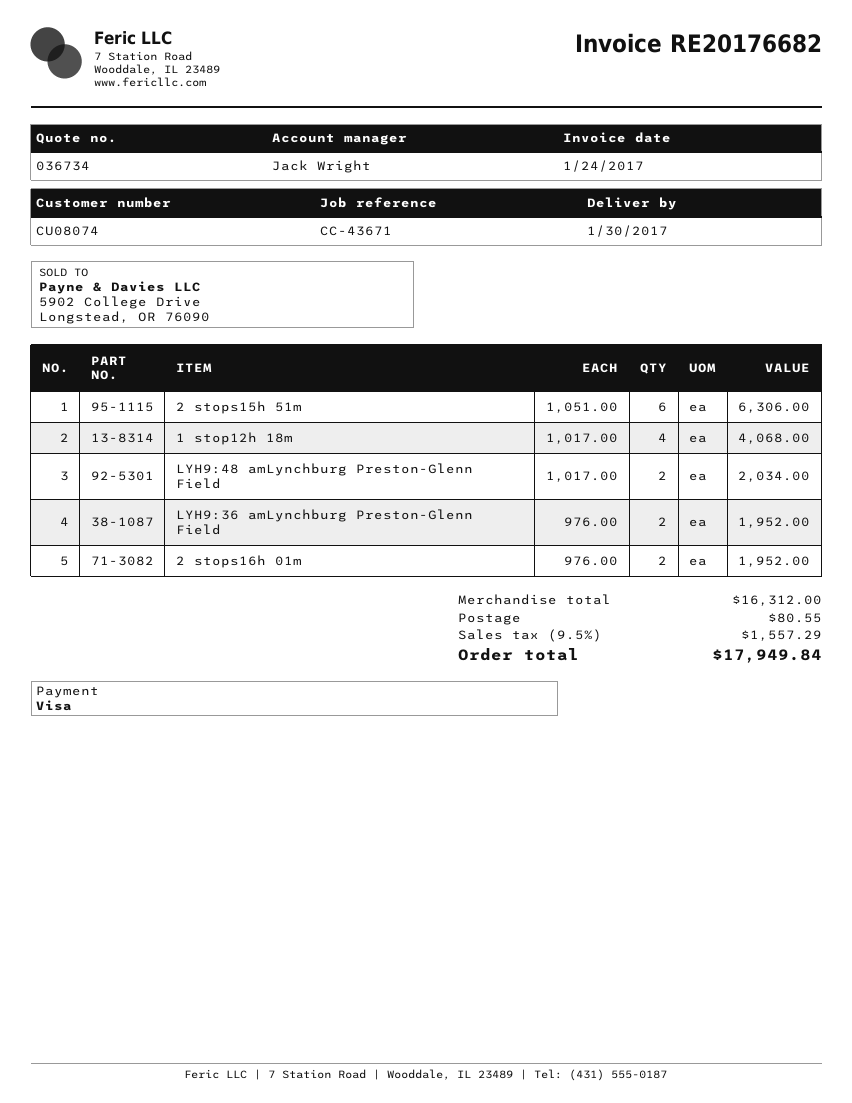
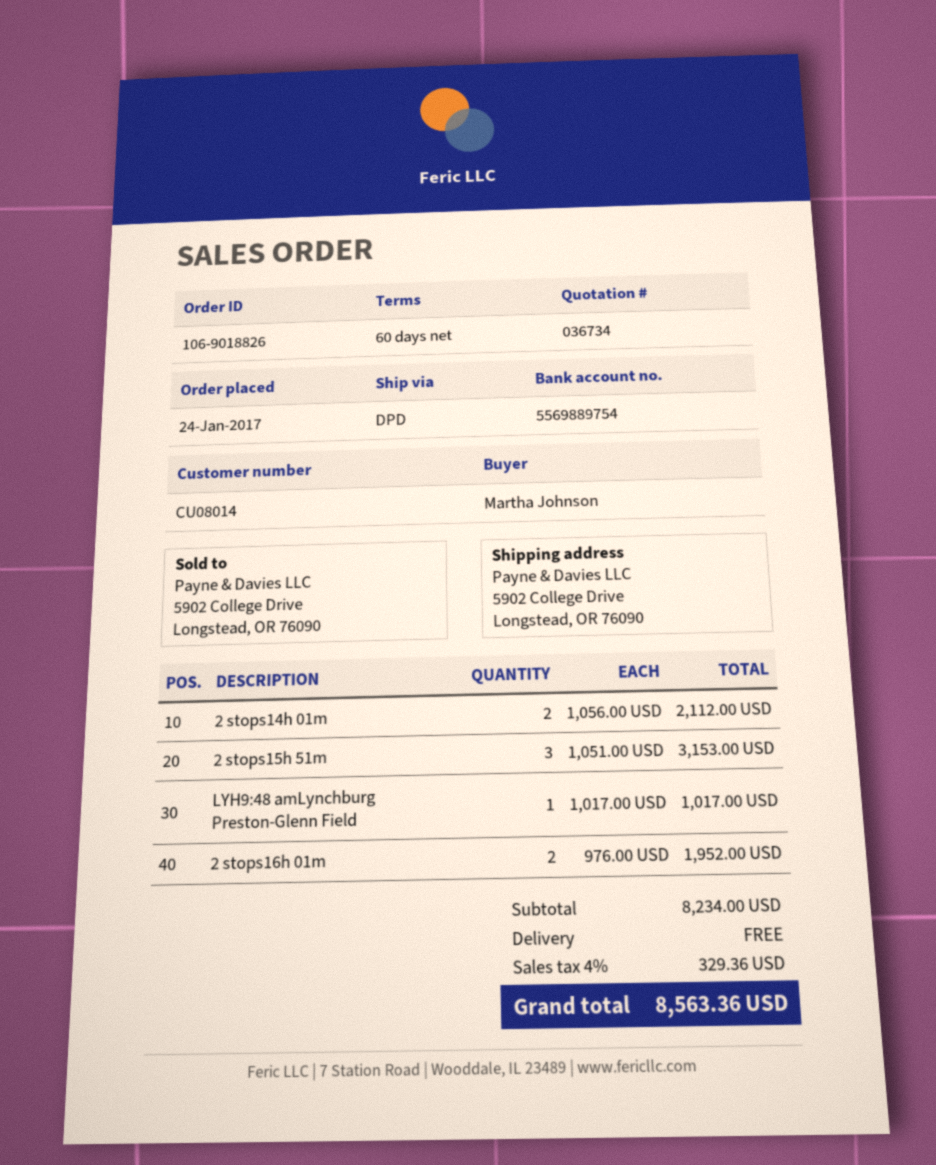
customer number: CU08074 -> CU08014
2 stops15h 51m: 6 x 1051.00 = 6306.00 -> 3 x 1051.00 = 3153.00
1 stop12h 18m: 4 x 1017.00 = 4068.00 -> none
LYH9:48 amLynchburg Preston-Glenn Field: 2 x 1017.00 = 2034.00 -> 1 x 1017.00 = 1017.00
LYH9:36 amLynchburg Preston-Glenn Field: 2 x 976.00 = 1952.00 -> none
2 stops14h 01m: none -> 2 x 1056.00 = 2112.00
subtotal: 16312.00 -> 8234.00
shipping: 80.55 -> 0.00
tax: 9.5% = 1557.29 -> 4% = 329.36
total: 17949.84 -> 8563.36

